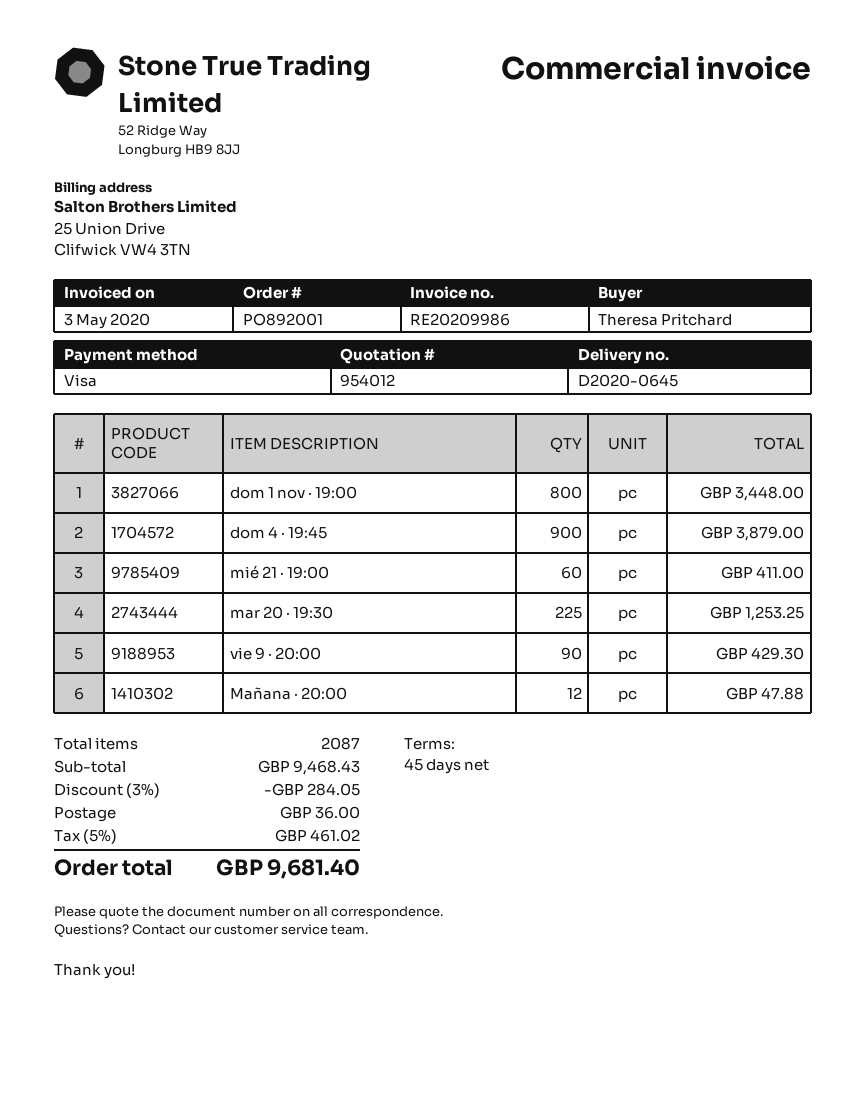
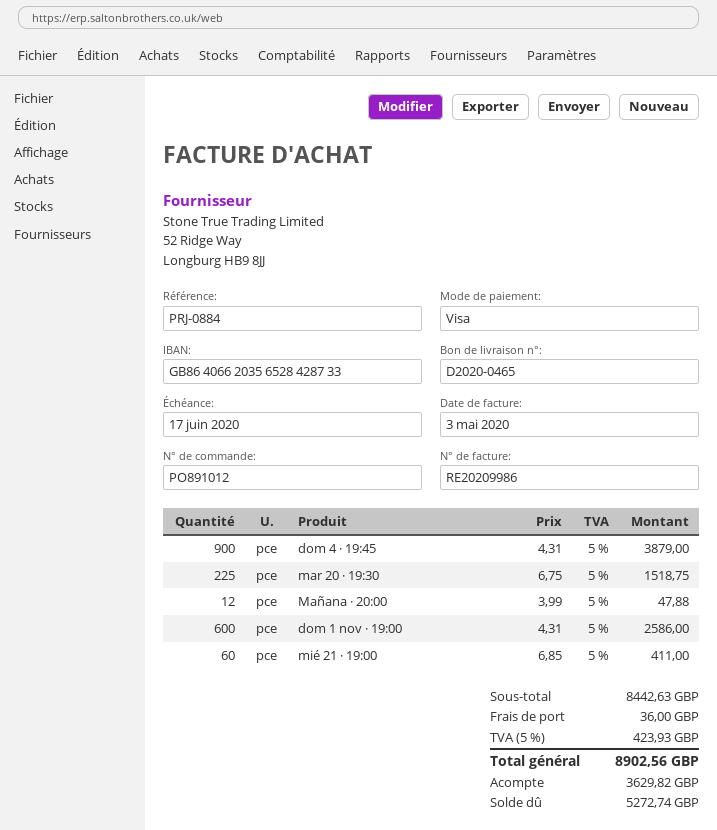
order number: PO892001 -> PO891012
delivery note number: D2020-0645 -> D2020-0465
dom 1 nov · 19:00: 800 for 3448.00 -> 600 for 2586.00
mar 20 · 19:30: 225 for 1253.25 -> 225 for 1518.75
vie 9 · 20:00: 90 for 429.30 -> none
subtotal: 9468.43 -> 8442.63
discount: 3% = 284.05 -> none
tax: 5% = 461.02 -> 5% = 423.93
total: 9681.40 -> 8902.56

